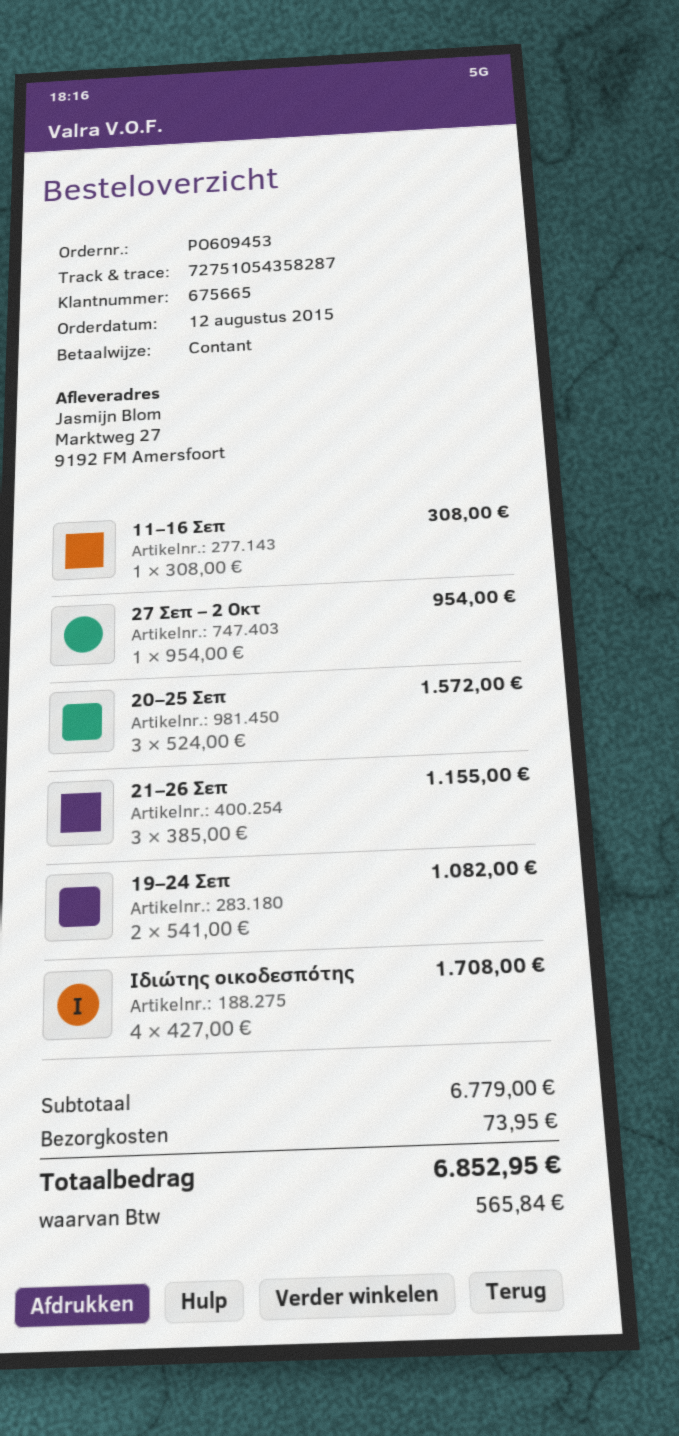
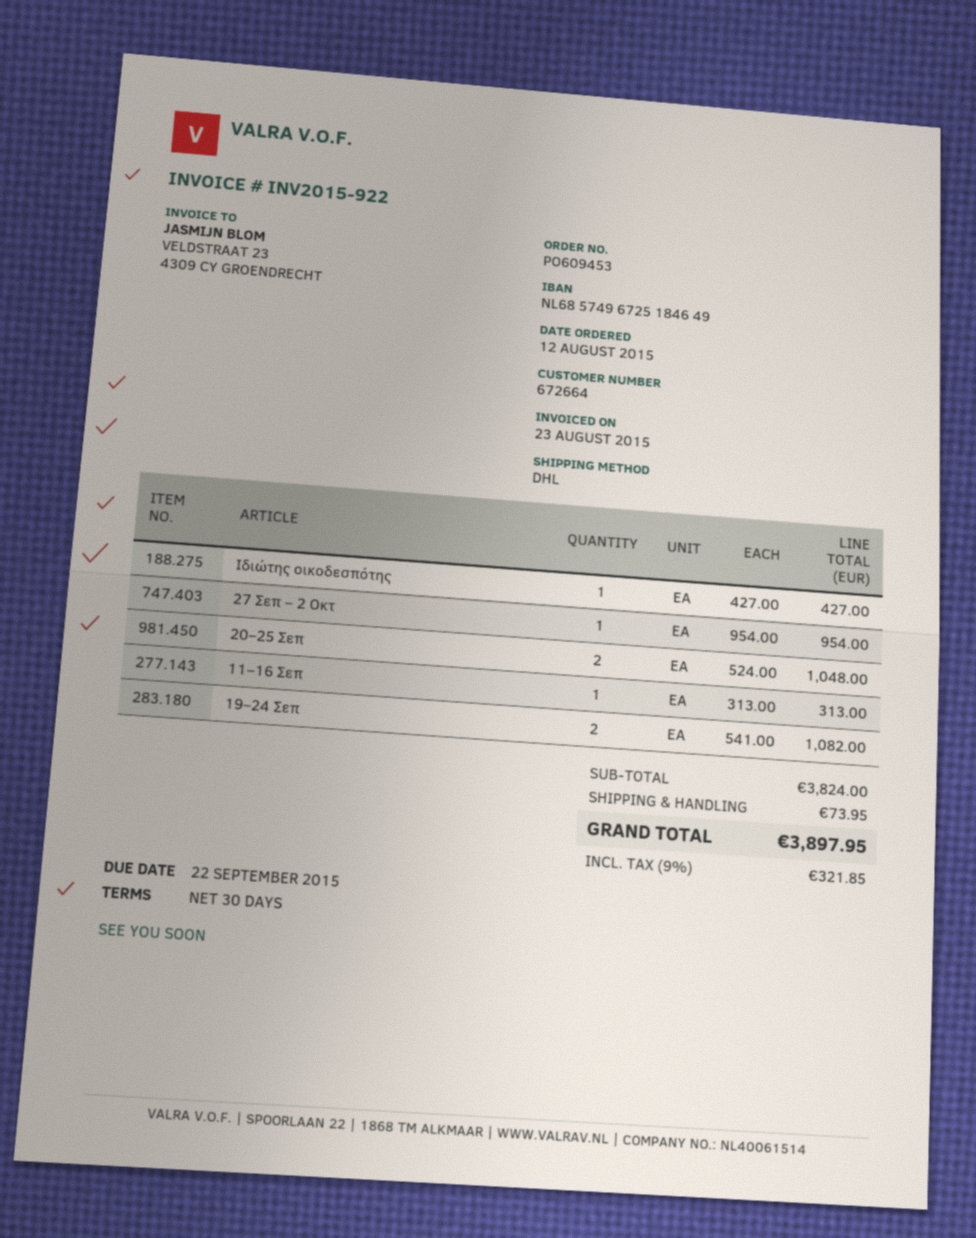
customer number: 675665 -> 672664
11–16 Σεπ: 1 x 308.00 = 308.00 -> 1 x 313.00 = 313.00
20–25 Σεπ: 3 x 524.00 = 1572.00 -> 2 x 524.00 = 1048.00
21–26 Σεπ: 3 x 385.00 = 1155.00 -> none
Ιδιώτης οικοδεσπότης: 4 x 427.00 = 1708.00 -> 1 x 427.00 = 427.00
subtotal: 6779.00 -> 3824.00
tax: 565.84 -> 321.85
total: 6852.95 -> 3897.95

